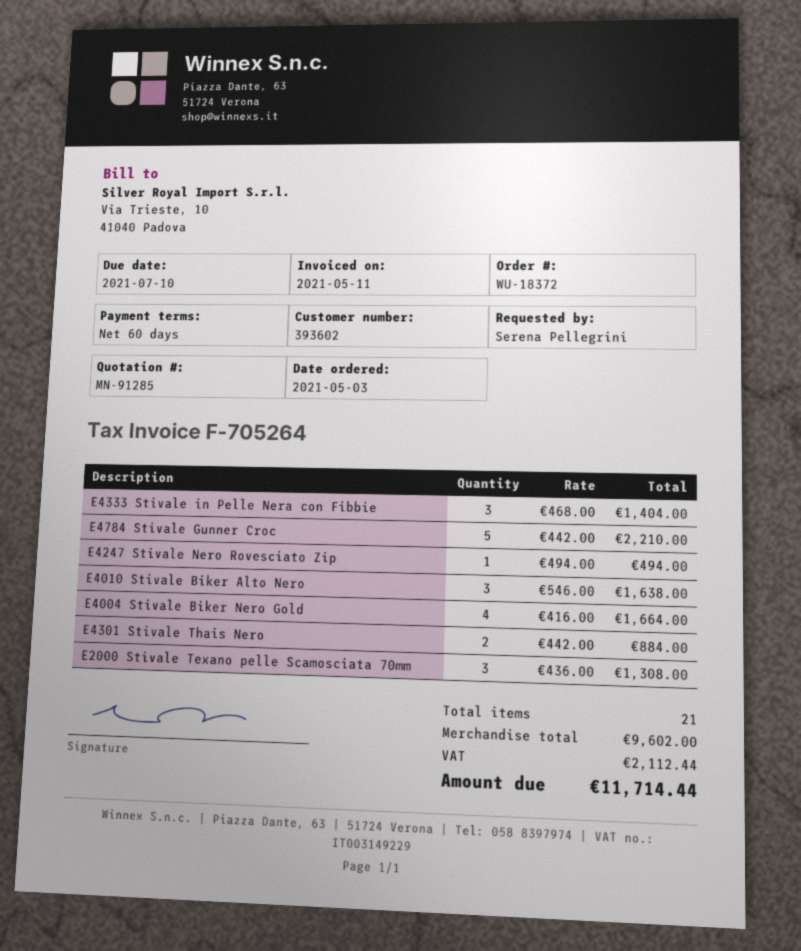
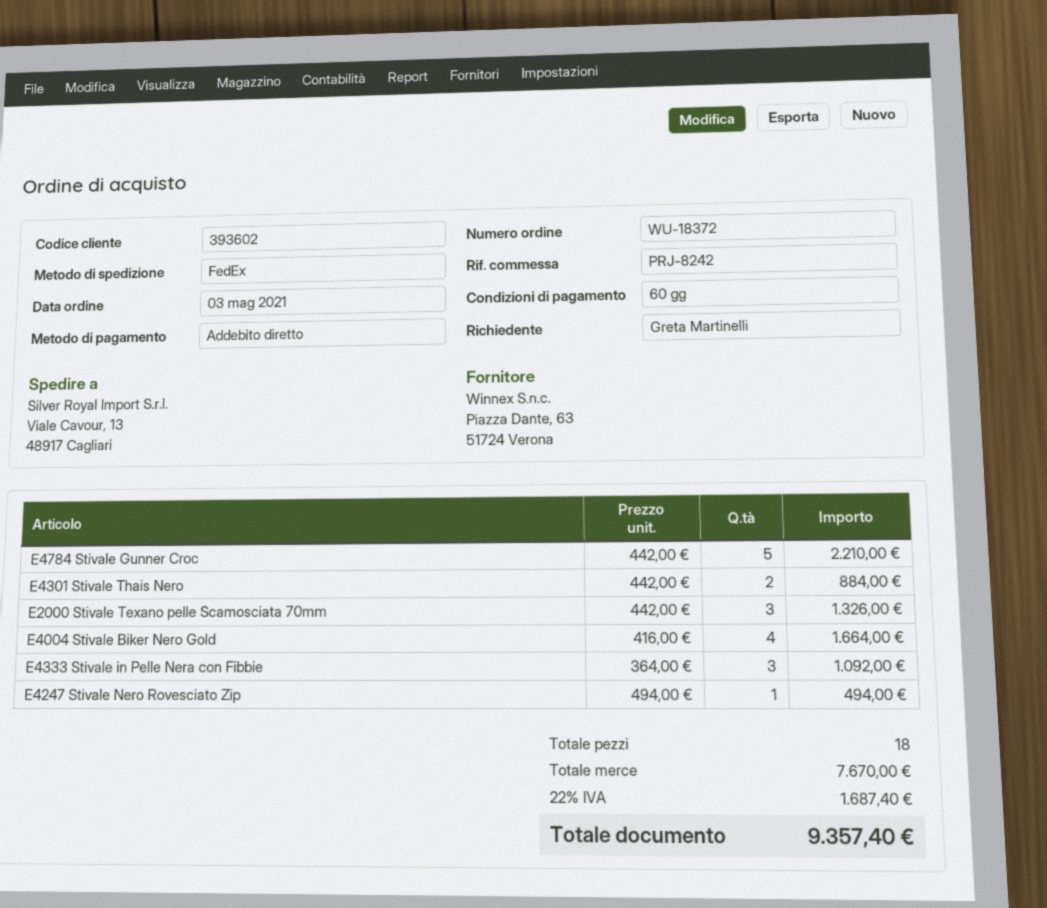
ordered by: Serena Pellegrini -> Greta Martinelli
E4333 Stivale in Pelle Nera con Fibbie: 3 x 468.00 = 1404.00 -> 3 x 364.00 = 1092.00
E4010 Stivale Biker Alto Nero: 3 x 546.00 = 1638.00 -> none
E2000 Stivale Texano pelle Scamosciata 70mm: 3 x 436.00 = 1308.00 -> 3 x 442.00 = 1326.00
total quantity: 21 -> 18
subtotal: 9602.00 -> 7670.00
tax: 2112.44 -> 1687.40
total: 11714.44 -> 9357.40

